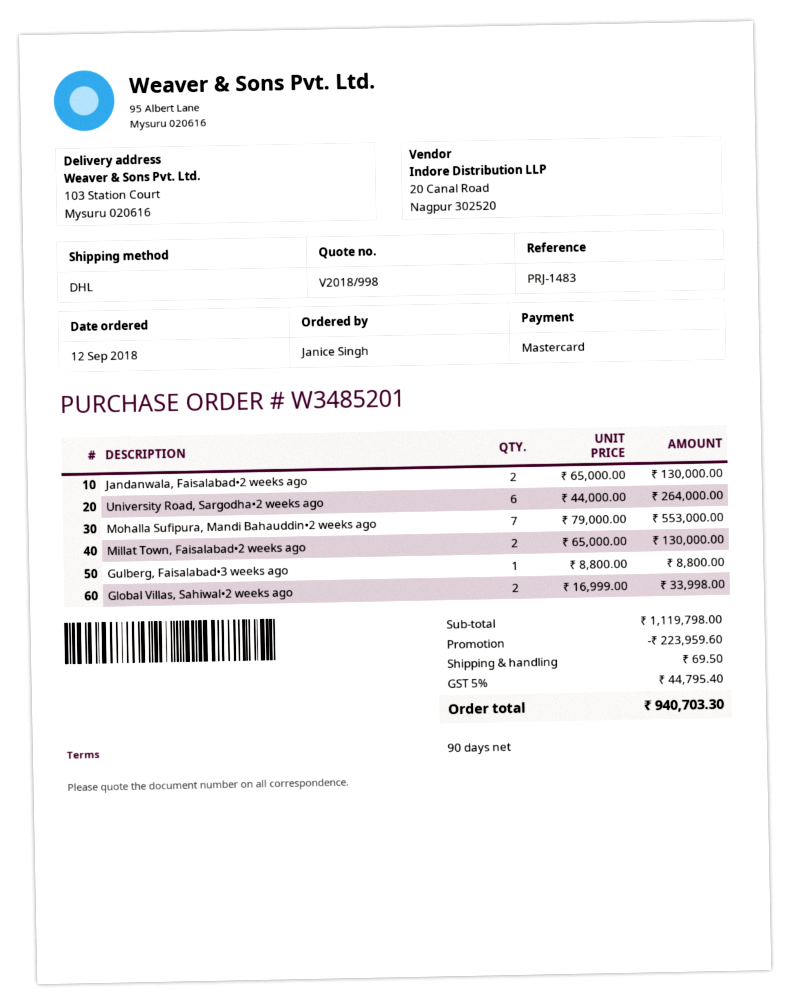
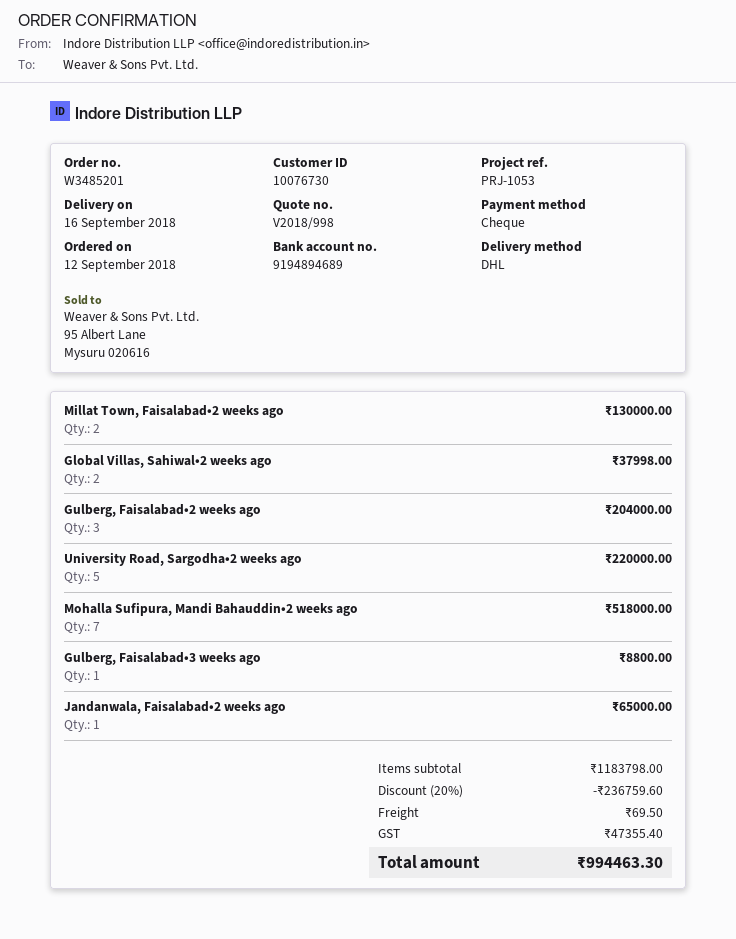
reference: PRJ-1483 -> PRJ-1053
payment method: Mastercard -> cheque
Jandanwala, Faisalabad•2 weeks ago: 2 for 130000.00 -> 1 for 65000.00
University Road, Sargodha•2 weeks ago: 6 for 264000.00 -> 5 for 220000.00
Mohalla Sufipura, Mandi Bahauddin•2 weeks ago: 7 for 553000.00 -> 7 for 518000.00
Global Villas, Sahiwal•2 weeks ago: 2 for 33998.00 -> 2 for 37998.00
Gulberg, Faisalabad•2 weeks ago: none -> 3 for 204000.00
subtotal: 1119798.00 -> 1183798.00
discount: 223959.60 -> 236759.60
tax: 44795.40 -> 47355.40
total: 940703.30 -> 994463.30

